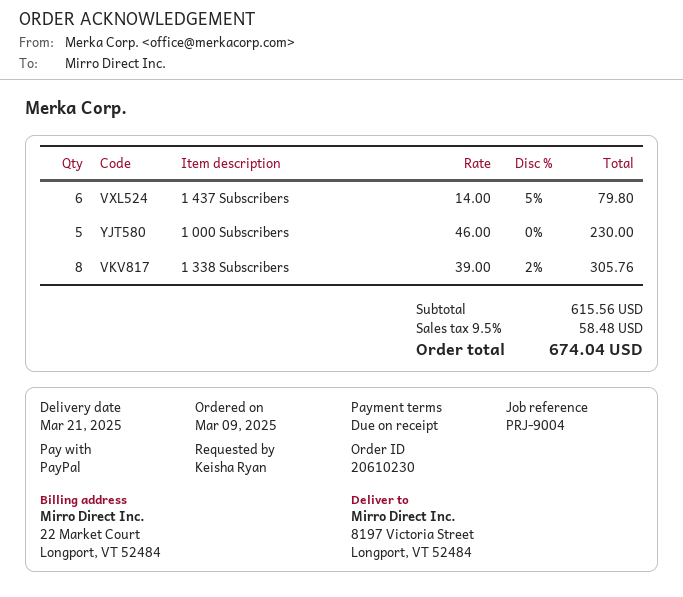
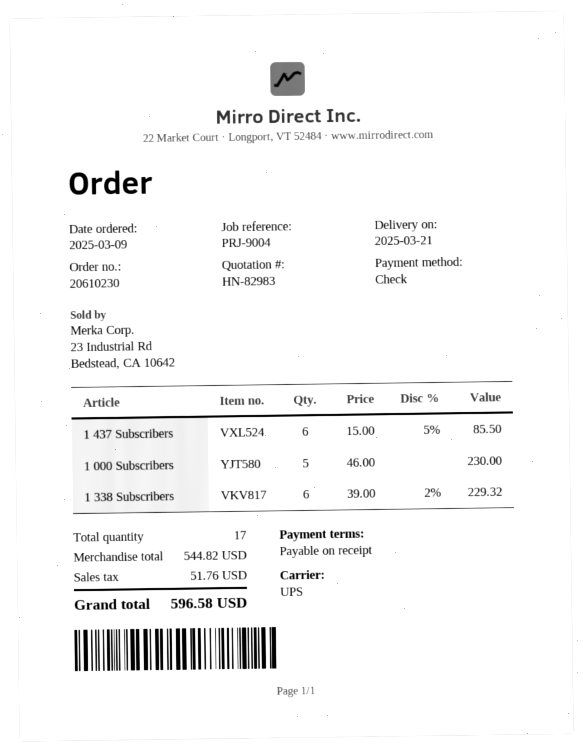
payment method: PayPal -> cheque
1 437 Subscribers: 6 x 14.00 - 5% = 79.80 -> 6 x 15.00 - 5% = 85.50
1 338 Subscribers: 8 x 39.00 - 2% = 305.76 -> 6 x 39.00 - 2% = 229.32
subtotal: 615.56 -> 544.82
tax: 58.48 -> 51.76
total: 674.04 -> 596.58

